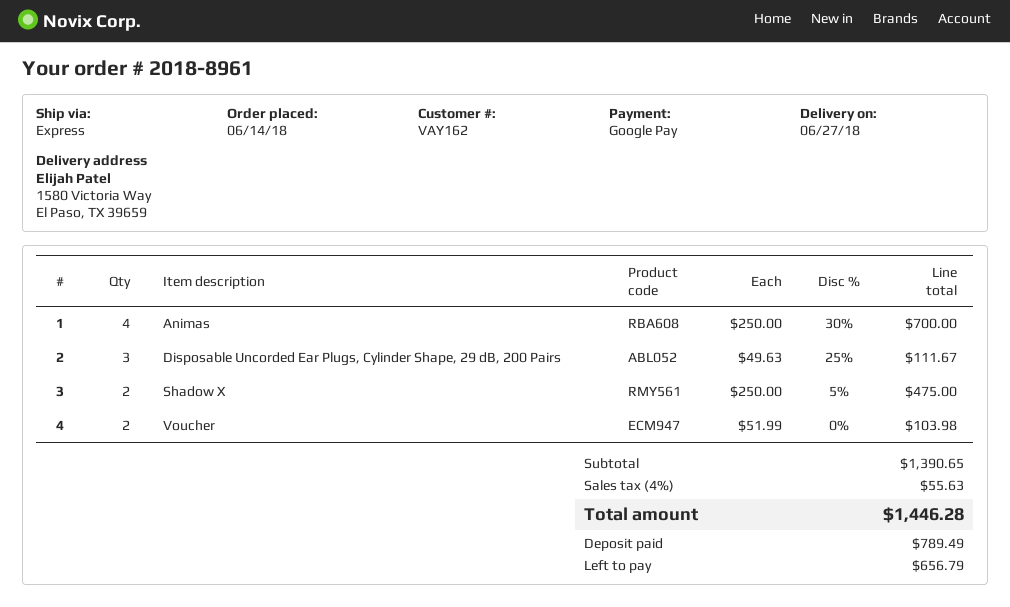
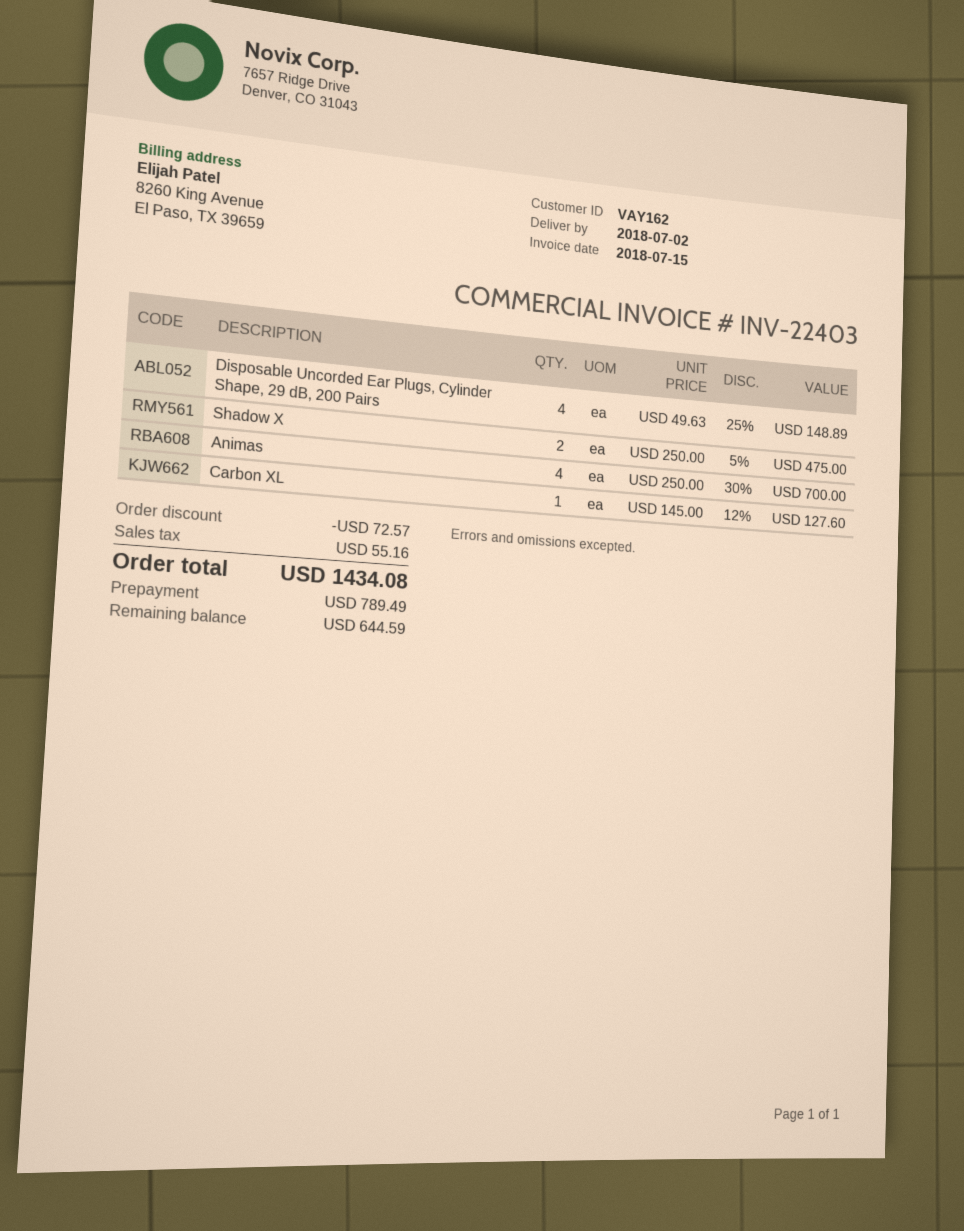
delivery date: 2018-06-27 -> 2018-07-02
Disposable Uncorded Ear Plugs, Cylinder Shape, 29 dB, 200 Pairs: 3 x 49.63 - 25% = 111.67 -> 4 x 49.63 - 25% = 148.89
Voucher: 2 x 51.99 = 103.98 -> none
Carbon XL: none -> 1 x 145.00 - 12% = 127.60
discount: none -> 72.57
tax: 55.63 -> 55.16
total: 1446.28 -> 1434.08
balance: 656.79 -> 644.59

